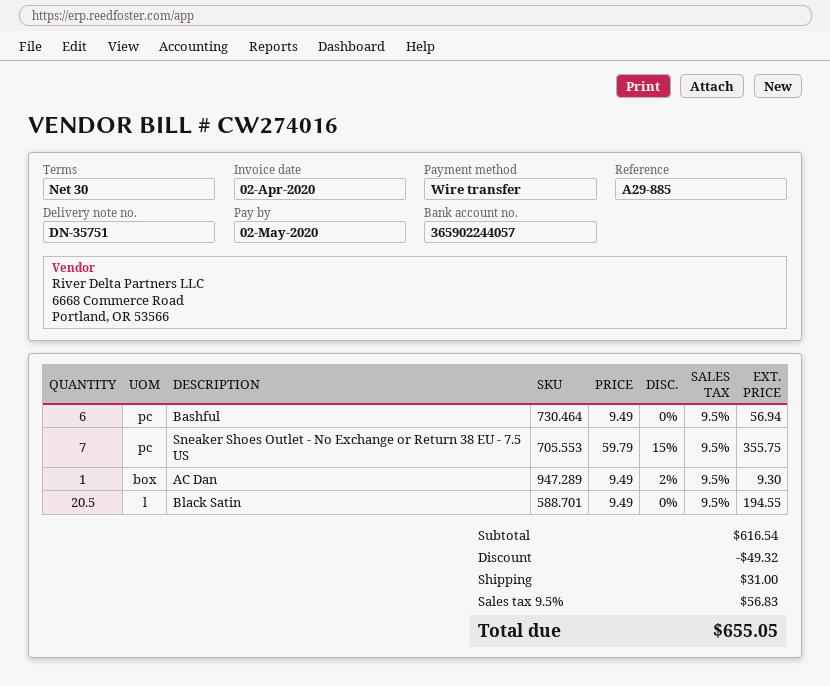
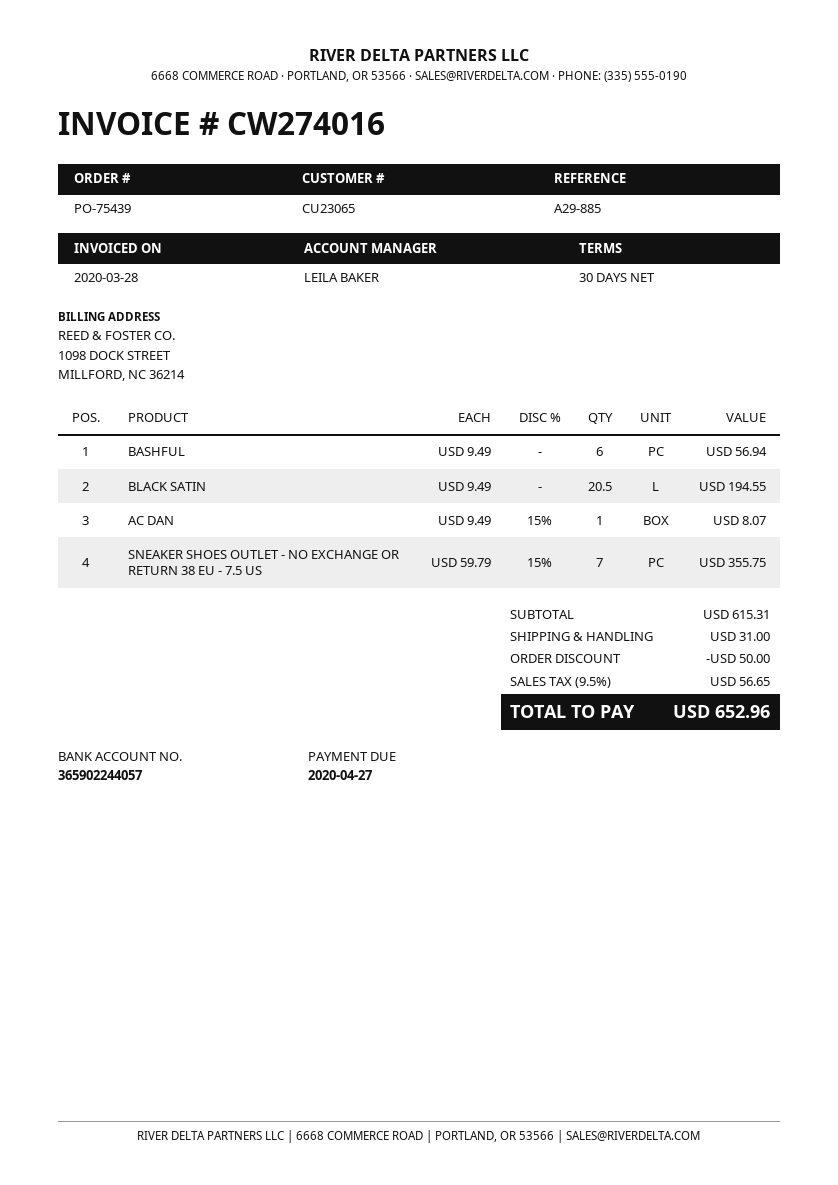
invoice date: 2020-04-02 -> 2020-03-28
due date: 2020-05-02 -> 2020-04-27
AC Dan: 1 x 9.49 - 2% = 9.30 -> 1 x 9.49 - 15% = 8.07
subtotal: 616.54 -> 615.31
discount: 49.32 -> 50.00
tax: 9.5% = 56.83 -> 9.5% = 56.65
total: 655.05 -> 652.96

